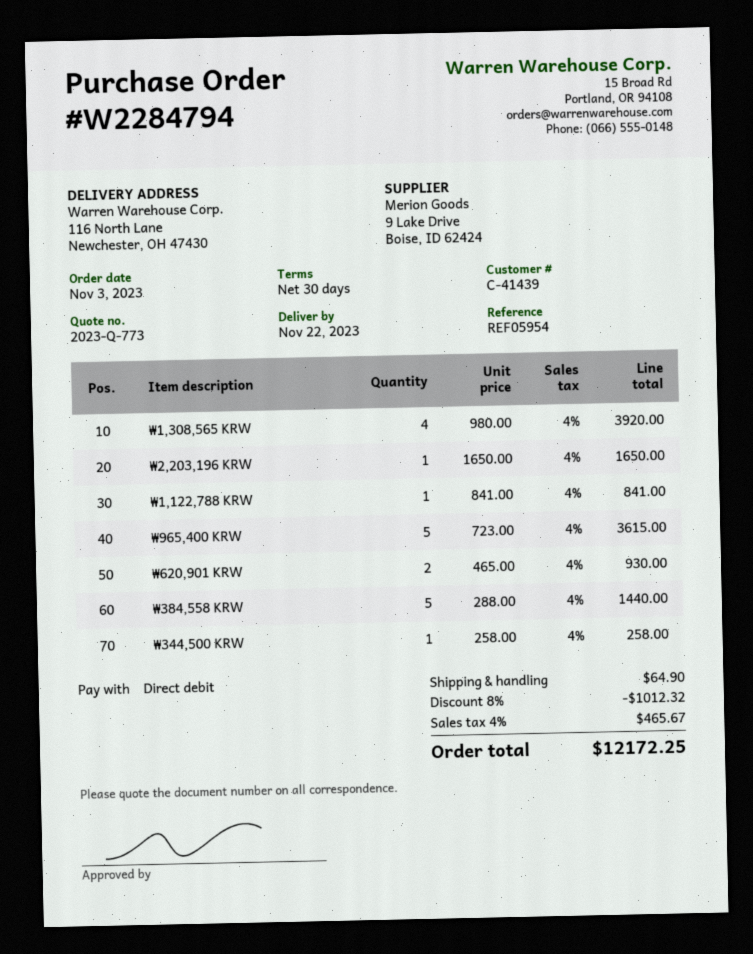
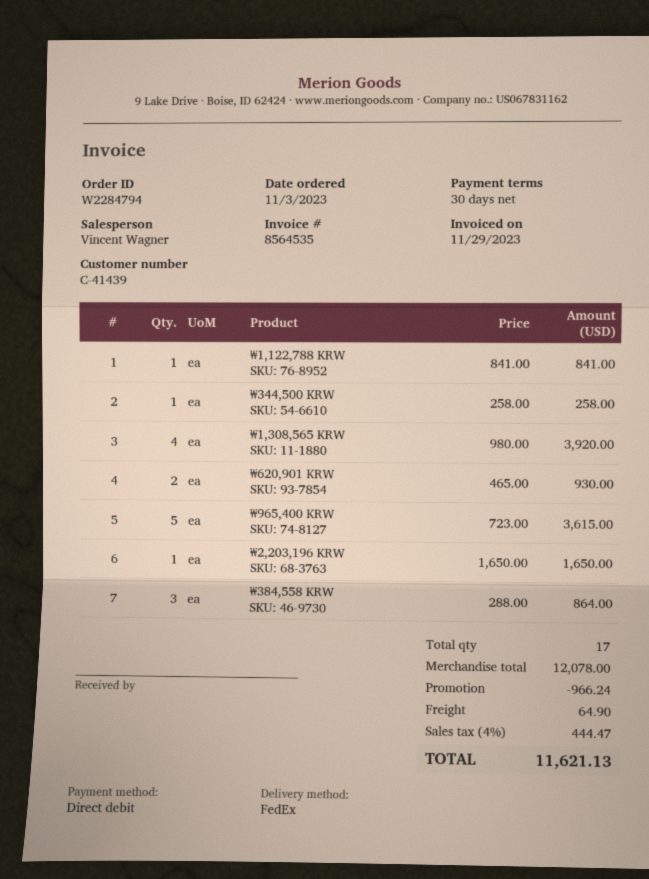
₩384,558 KRW: 5 x 288.00 = 1440.00 -> 3 x 288.00 = 864.00
discount: 1012.32 -> 966.24
tax: 4% = 465.67 -> 4% = 444.47
total: 12172.25 -> 11621.13

